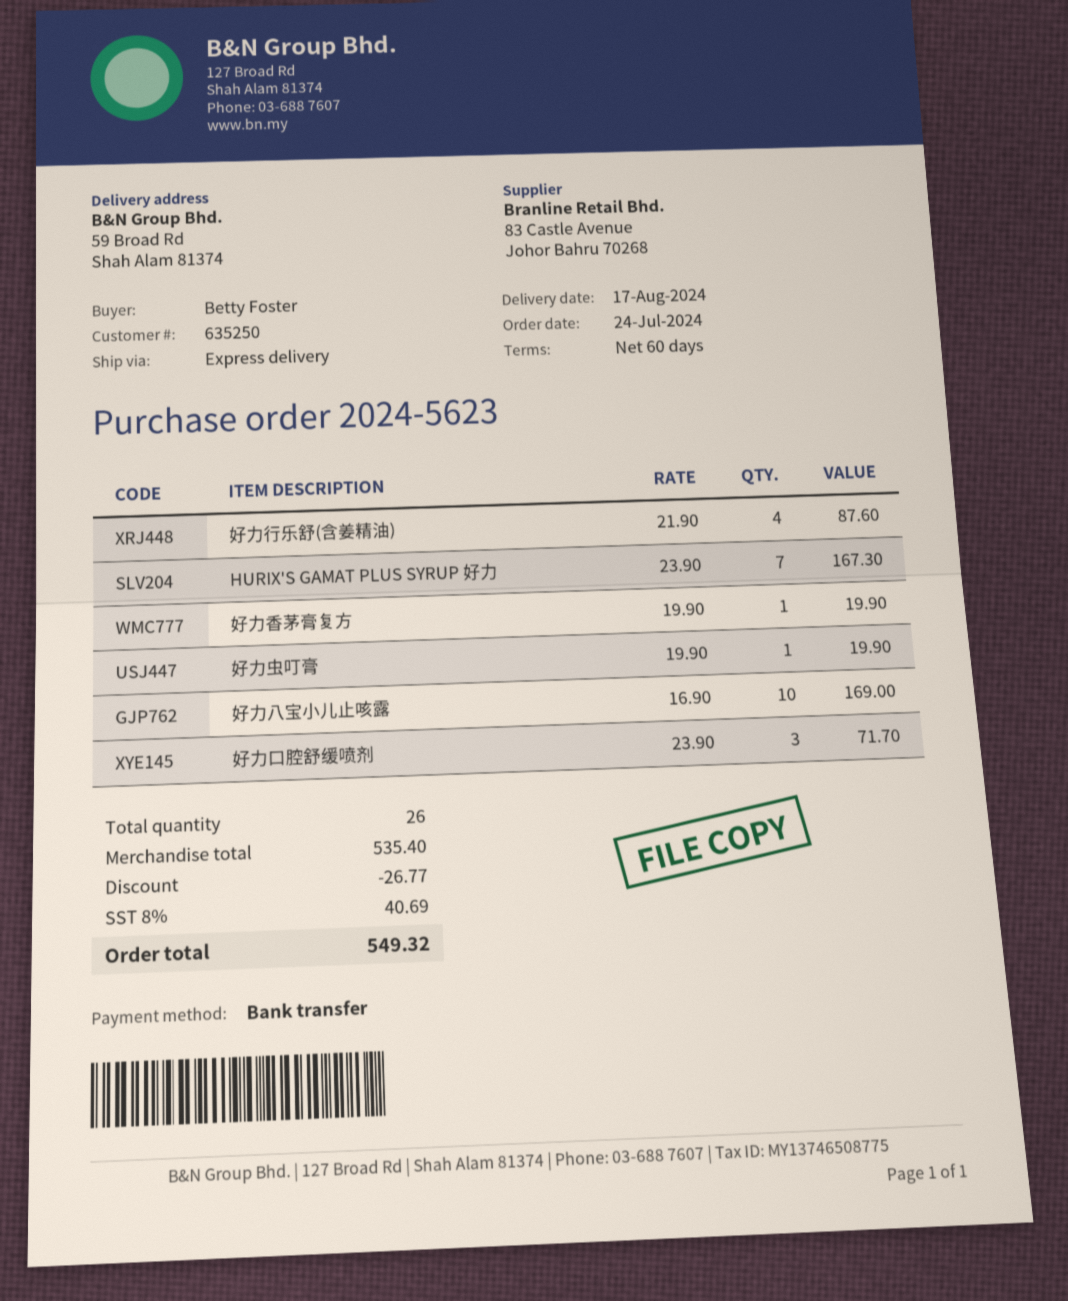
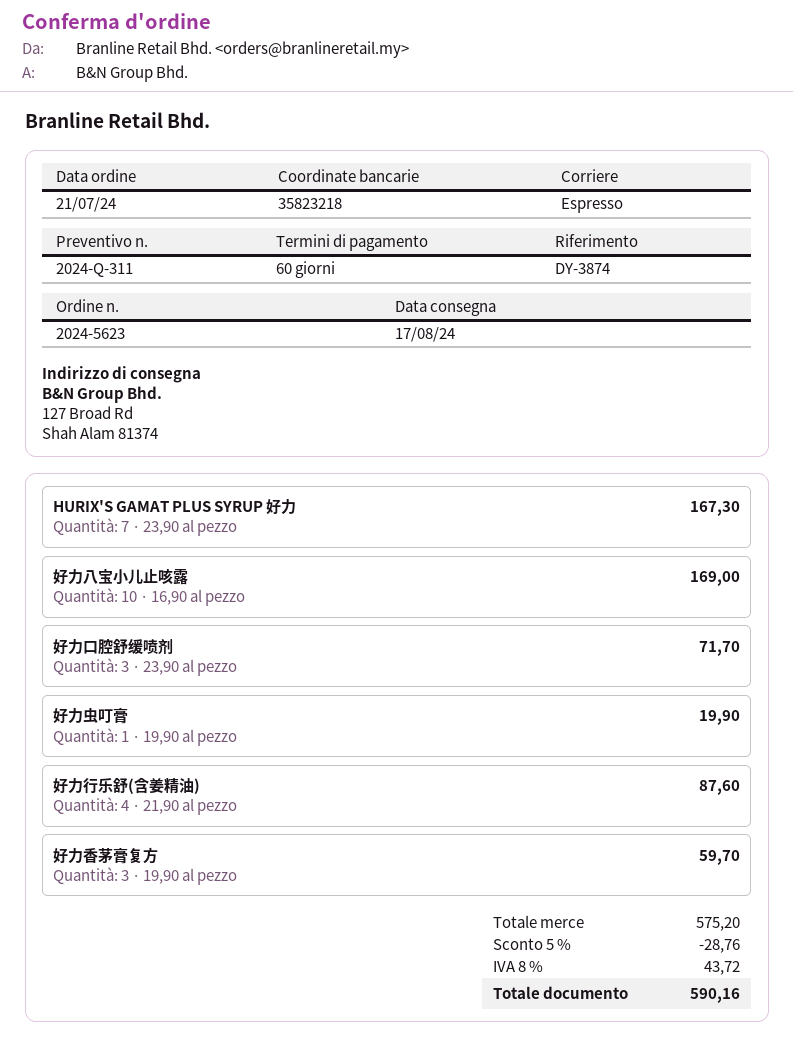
order date: 2024-07-24 -> 2024-07-21
ship to: 59 Broad Rd, Shah Alam 81374 -> 127 Broad Rd, Shah Alam 81374
好力香茅膏复方: 1 x 19.90 = 19.90 -> 3 x 19.90 = 59.70
subtotal: 535.40 -> 575.20
discount: 26.77 -> 28.76
tax: 8% = 40.69 -> 8% = 43.72
total: 549.32 -> 590.16

